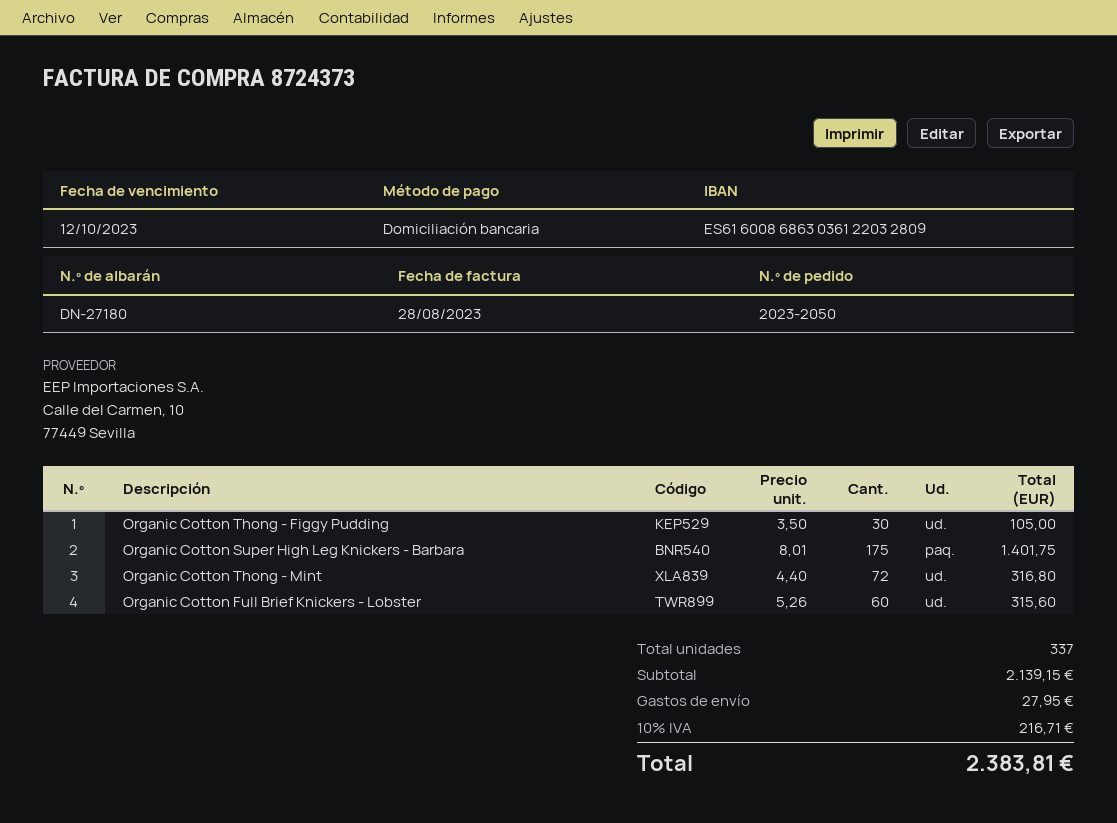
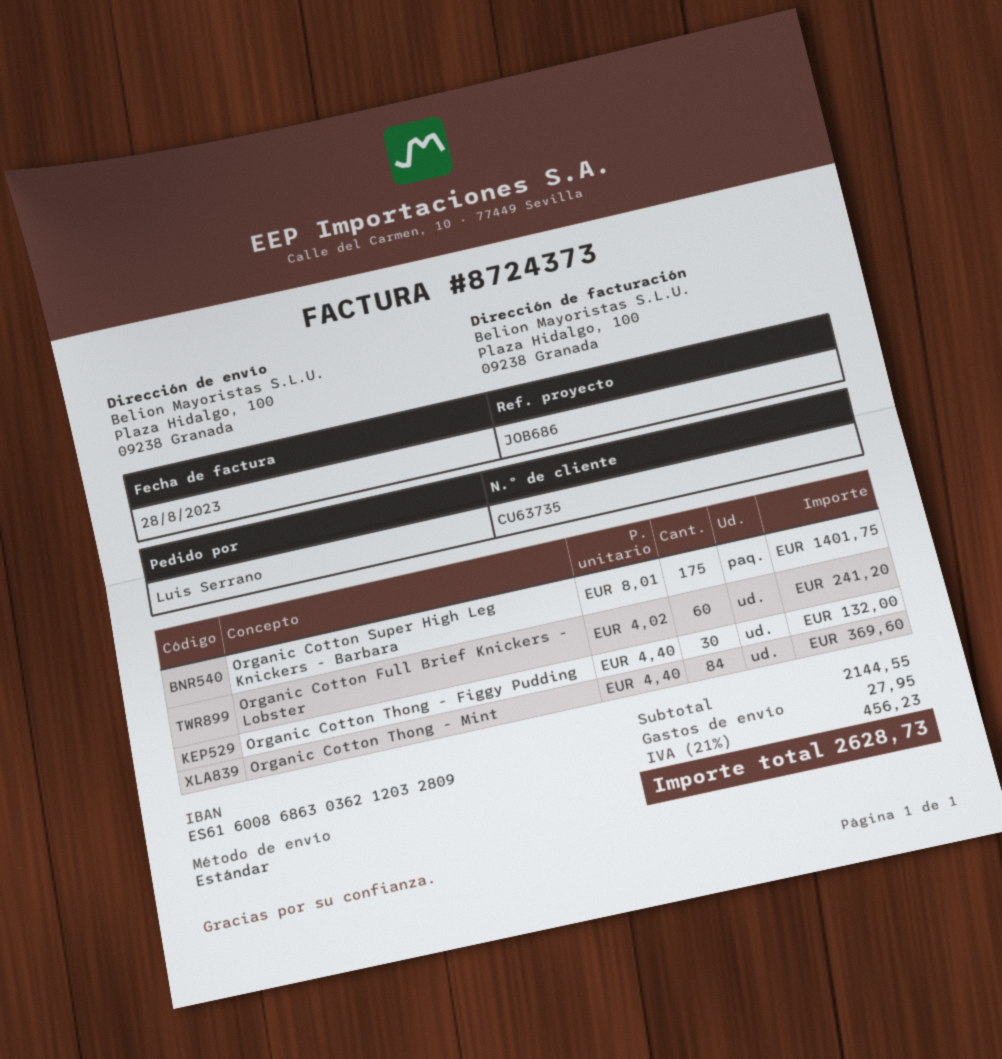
bank account: ES6160086863036122032809 -> ES6160086863036212032809
Organic Cotton Thong - Figgy Pudding: 30 x 3.50 = 105.00 -> 30 x 4.40 = 132.00
Organic Cotton Thong - Mint: 72 x 4.40 = 316.80 -> 84 x 4.40 = 369.60
Organic Cotton Full Brief Knickers - Lobster: 60 x 5.26 = 315.60 -> 60 x 4.02 = 241.20
subtotal: 2139.15 -> 2144.55
tax: 10% = 216.71 -> 21% = 456.23
total: 2383.81 -> 2628.73

